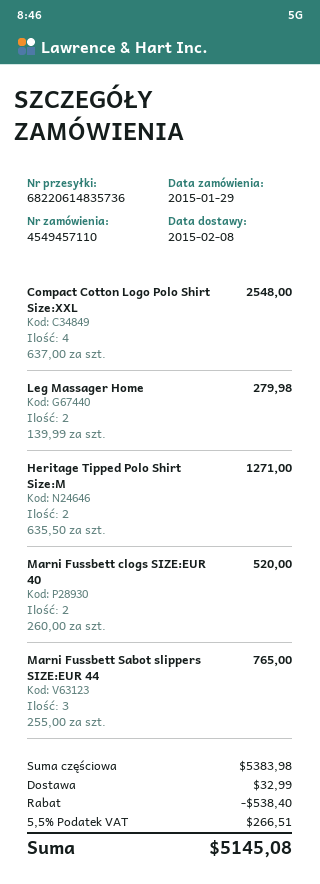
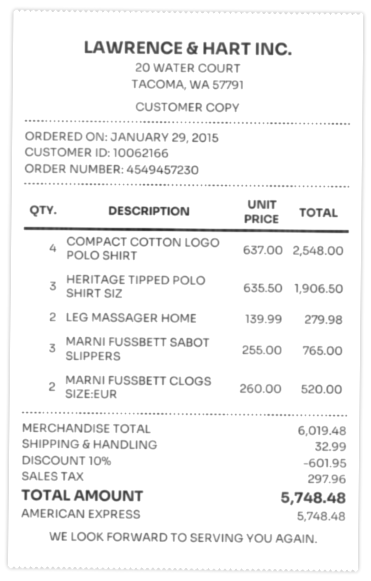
order number: 4549457110 -> 4549457230
Heritage Tipped Polo Shirt Size:M: 2 x 635.50 = 1271.00 -> 3 x 635.50 = 1906.50
subtotal: 5383.98 -> 6019.48
discount: 538.40 -> 601.95
tax: 266.51 -> 297.96
total: 5145.08 -> 5748.48

